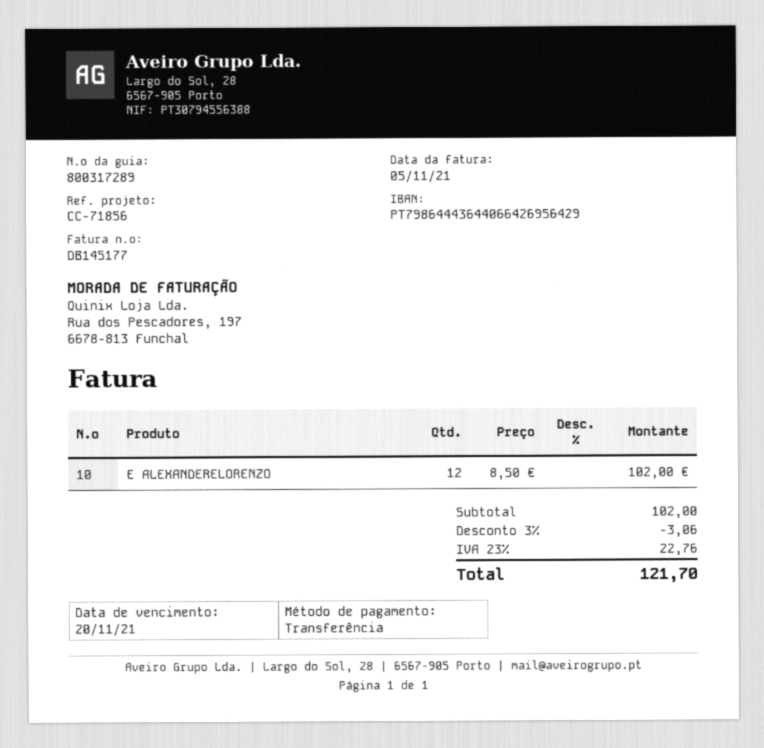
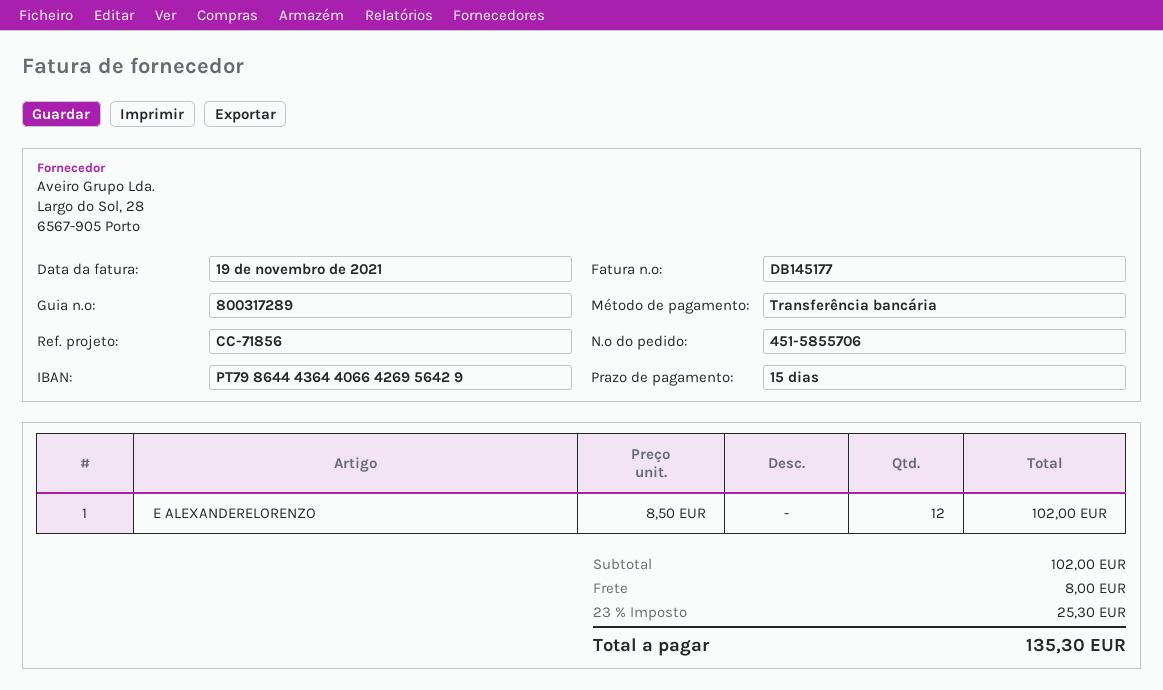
invoice date: 2021-11-05 -> 2021-11-19
discount: 3% = 3.06 -> none
shipping: none -> 8.00
tax: 23% = 22.76 -> 23% = 25.30
total: 121.70 -> 135.30

